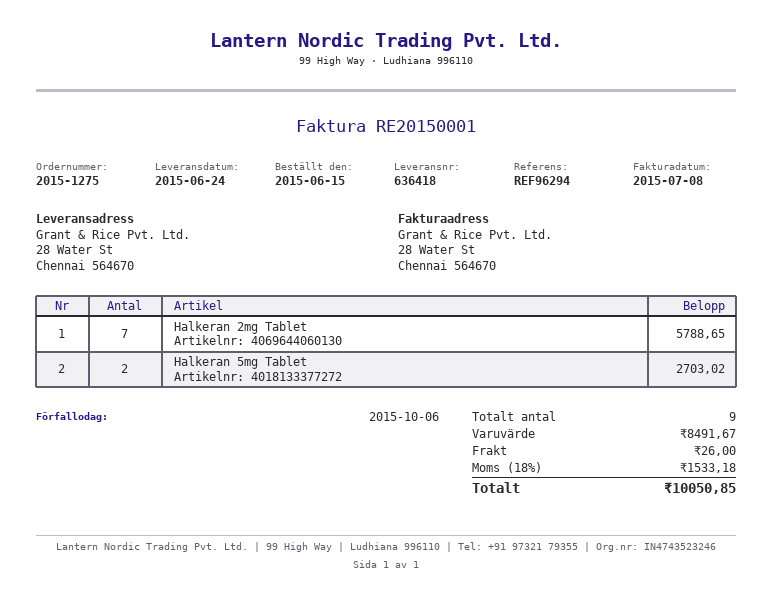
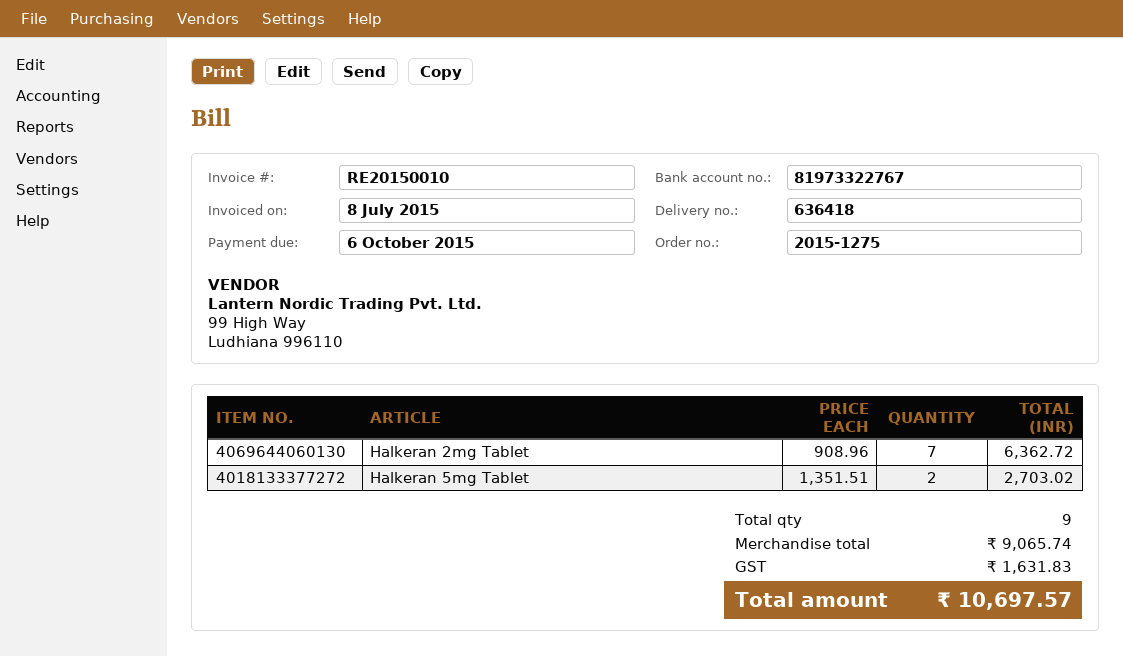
invoice number: RE20150001 -> RE20150010
Halkeran 2mg Tablet: 7 for 5788.65 -> 7 for 6362.72
subtotal: 8491.67 -> 9065.74
shipping: 26.00 -> none
tax: 1533.18 -> 1631.83
total: 10050.85 -> 10697.57

